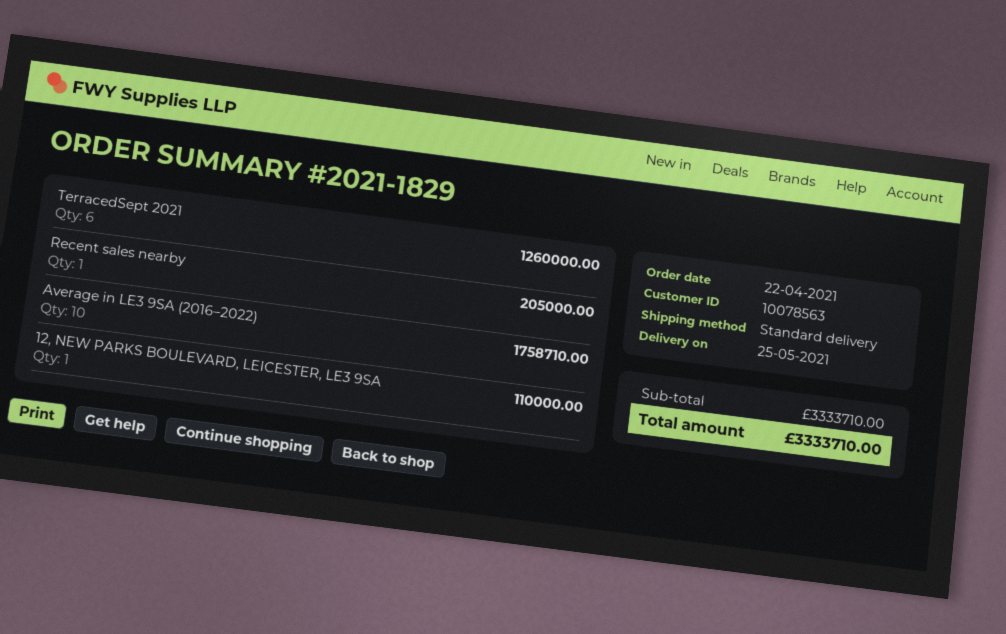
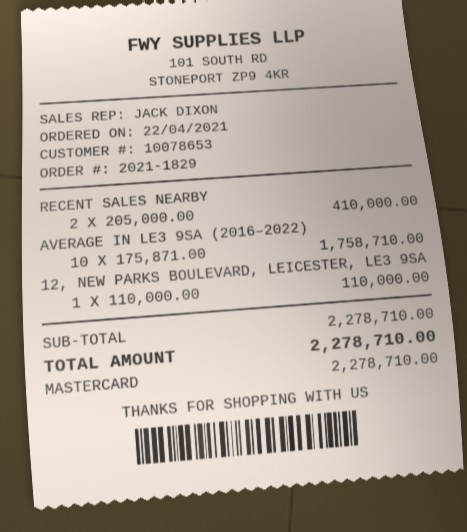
customer number: 10078563 -> 10078653
TerracedSept 2021: 6 for 1260000.00 -> none
Recent sales nearby: 1 for 205000.00 -> 2 for 410000.00
subtotal: 3333710.00 -> 2278710.00
total: 3333710.00 -> 2278710.00

